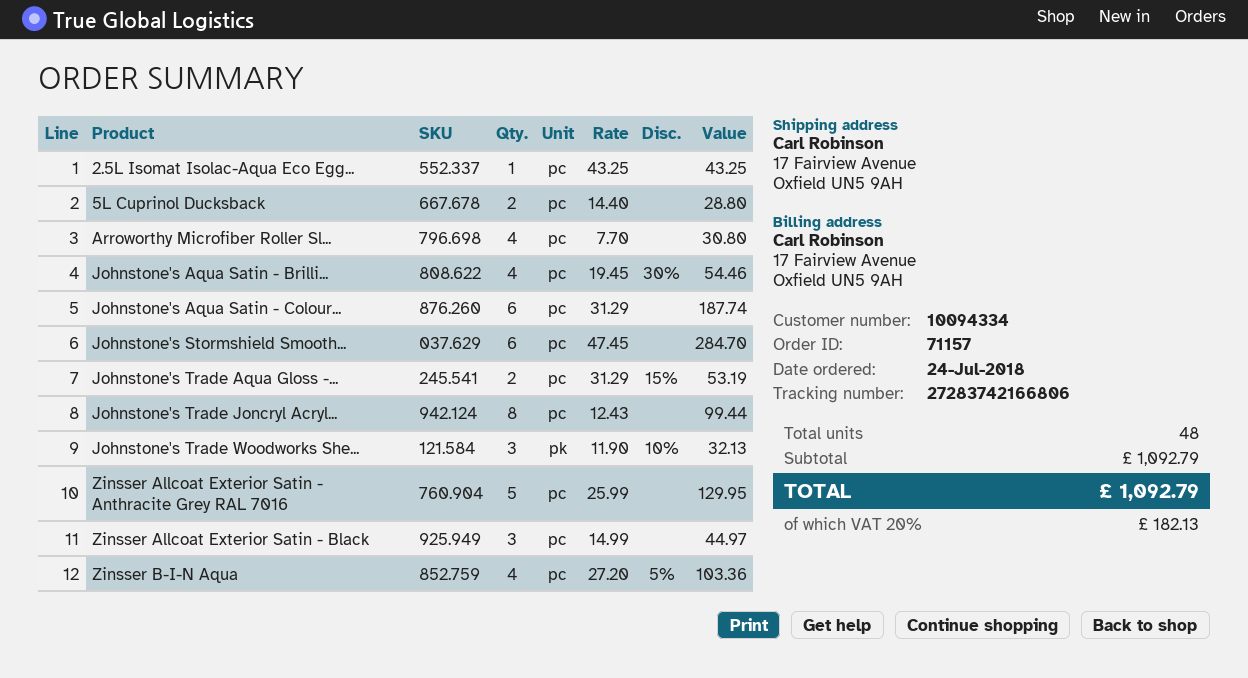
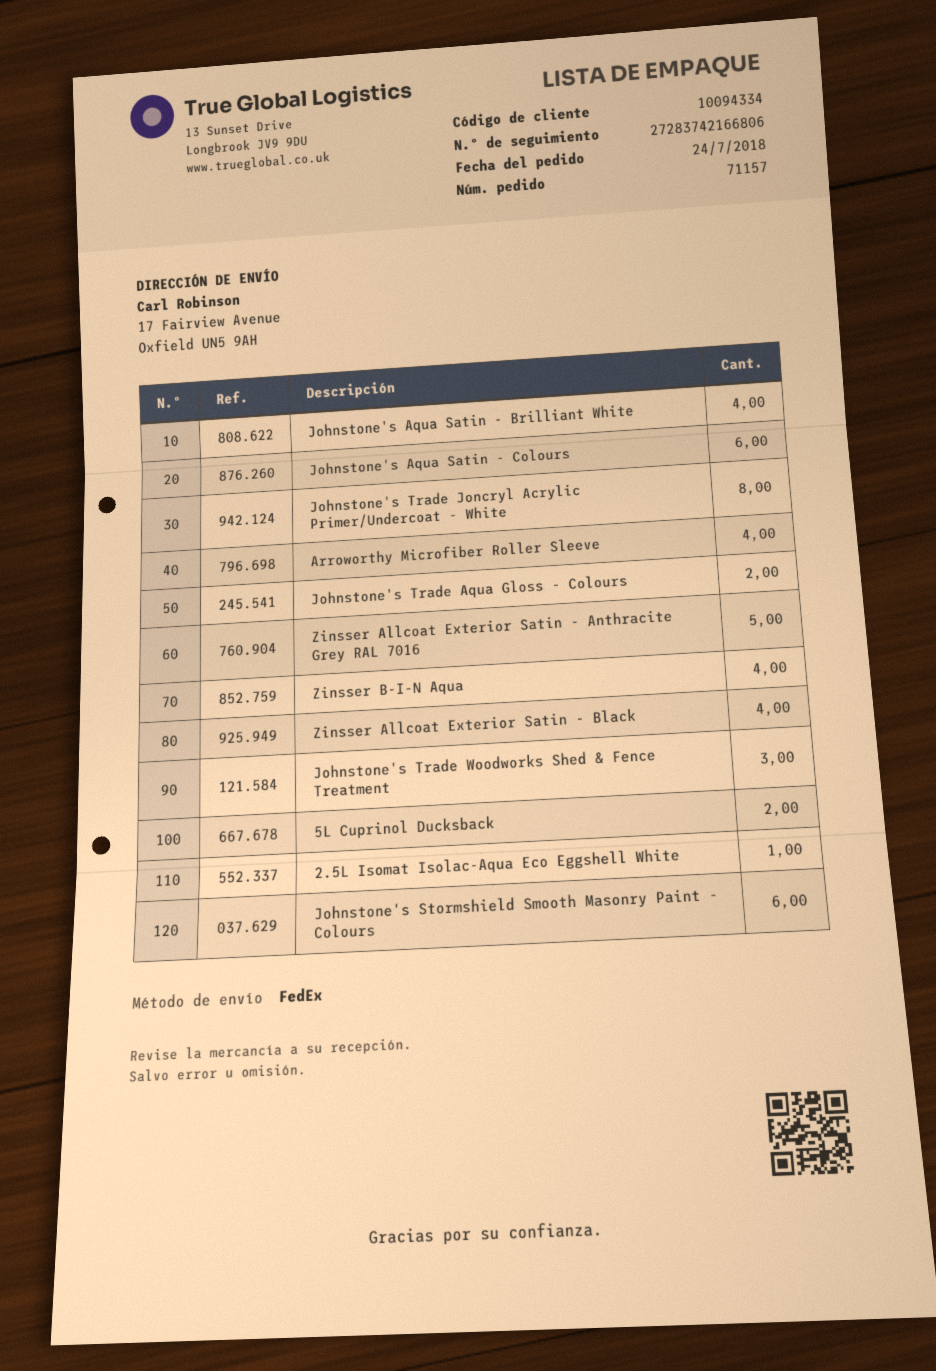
Zinsser Allcoat Exterior Satin - Black: 3 -> 4

